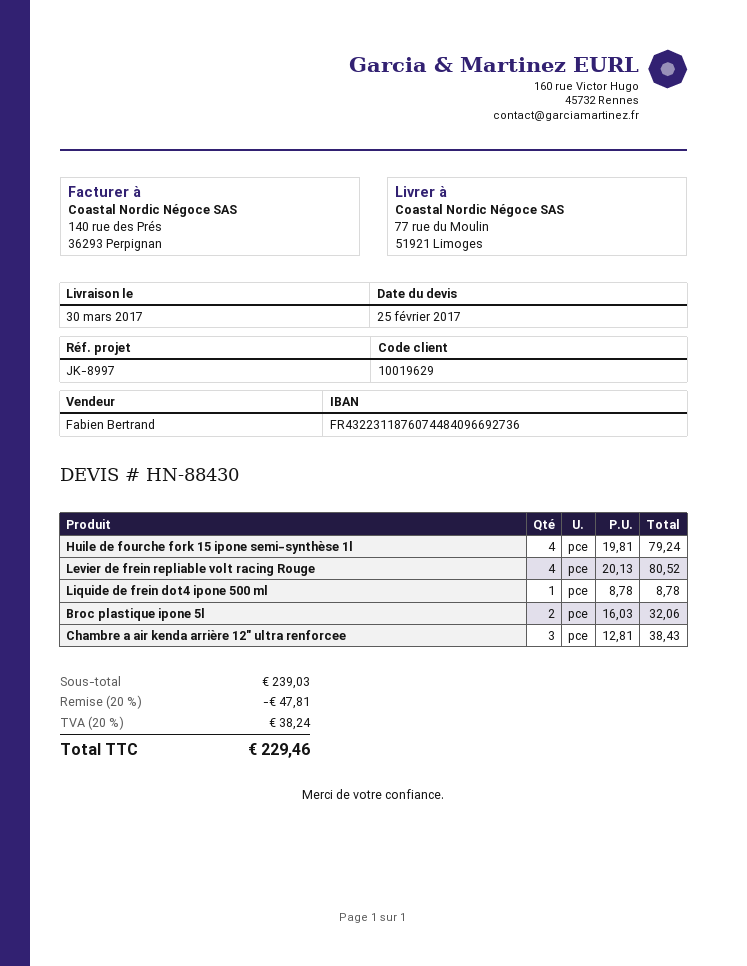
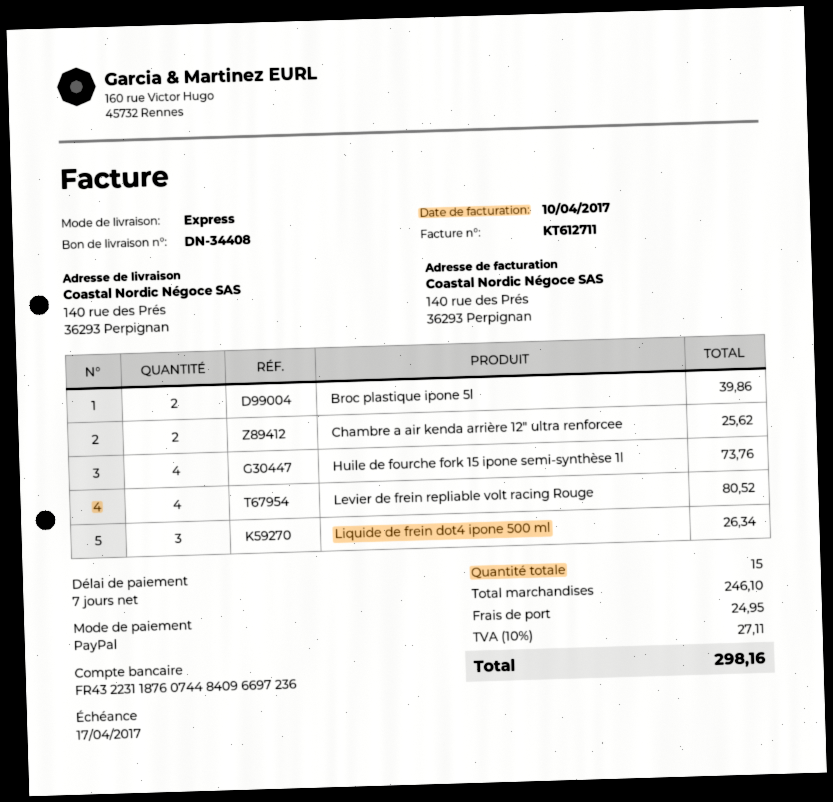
bank account: FR4322311876074484096692736 -> FR4322311876074484096697236
ship to: 77 rue du Moulin, 51921 Limoges -> 140 rue des Prés, 36293 Perpignan
Huile de fourche fork 15 ipone semi-synthèse 1l: 4 for 79.24 -> 4 for 73.76
Liquide de frein dot4 ipone 500 ml: 1 for 8.78 -> 3 for 26.34
Broc plastique ipone 5l: 2 for 32.06 -> 2 for 39.86
Chambre a air kenda arrière 12" ultra renforcee: 3 for 38.43 -> 2 for 25.62
subtotal: 239.03 -> 246.10
discount: 20% = 47.81 -> none
shipping: none -> 24.95
tax: 20% = 38.24 -> 10% = 27.11
total: 229.46 -> 298.16

